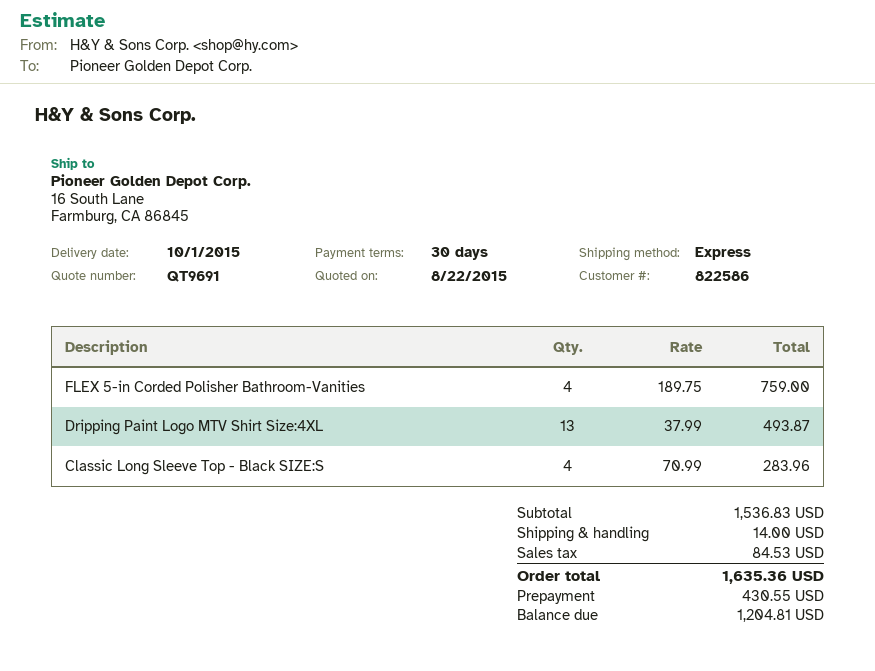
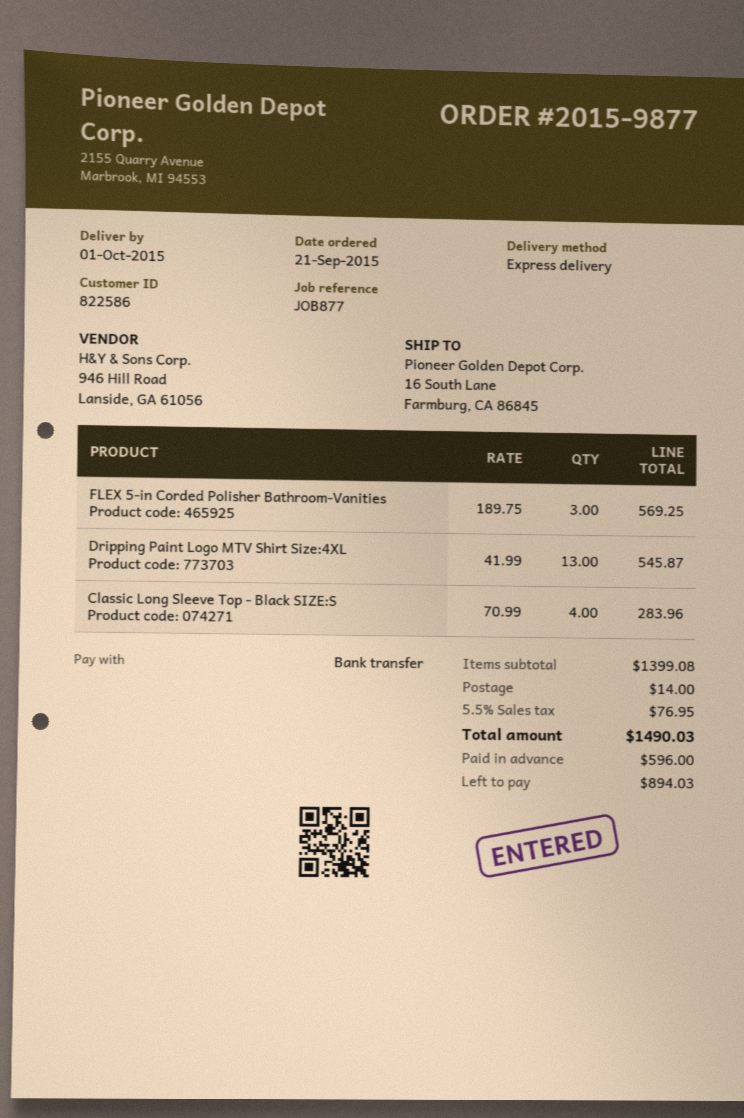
FLEX 5-in Corded Polisher Bathroom-Vanities: 4 x 189.75 = 759.00 -> 3 x 189.75 = 569.25
Dripping Paint Logo MTV Shirt Size:4XL: 13 x 37.99 = 493.87 -> 13 x 41.99 = 545.87
subtotal: 1536.83 -> 1399.08
tax: 84.53 -> 76.95
total: 1635.36 -> 1490.03
deposit: 430.55 -> 596.00
balance: 1204.81 -> 894.03

